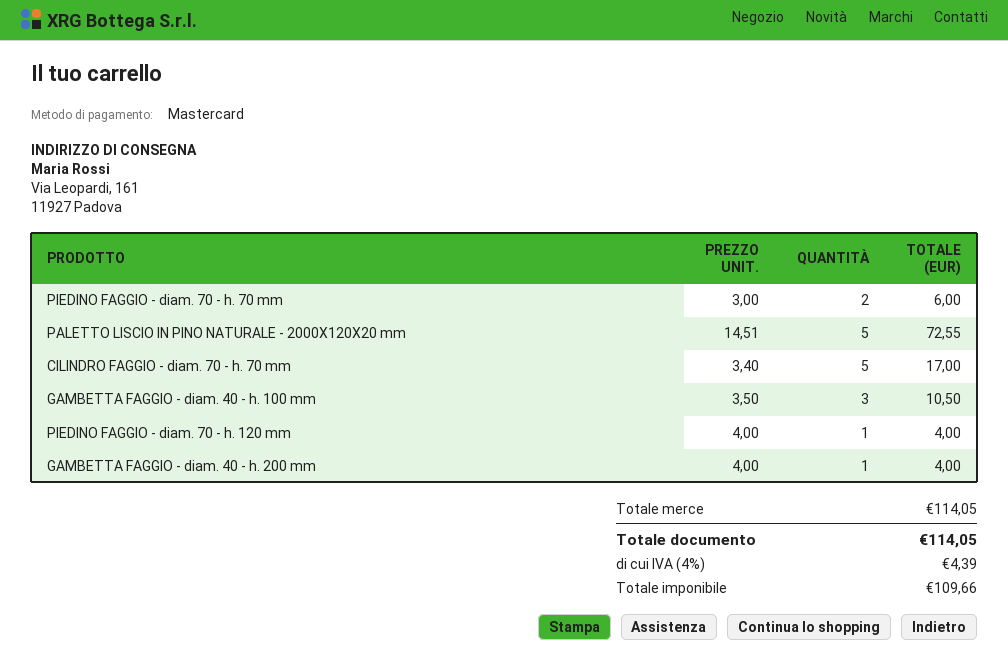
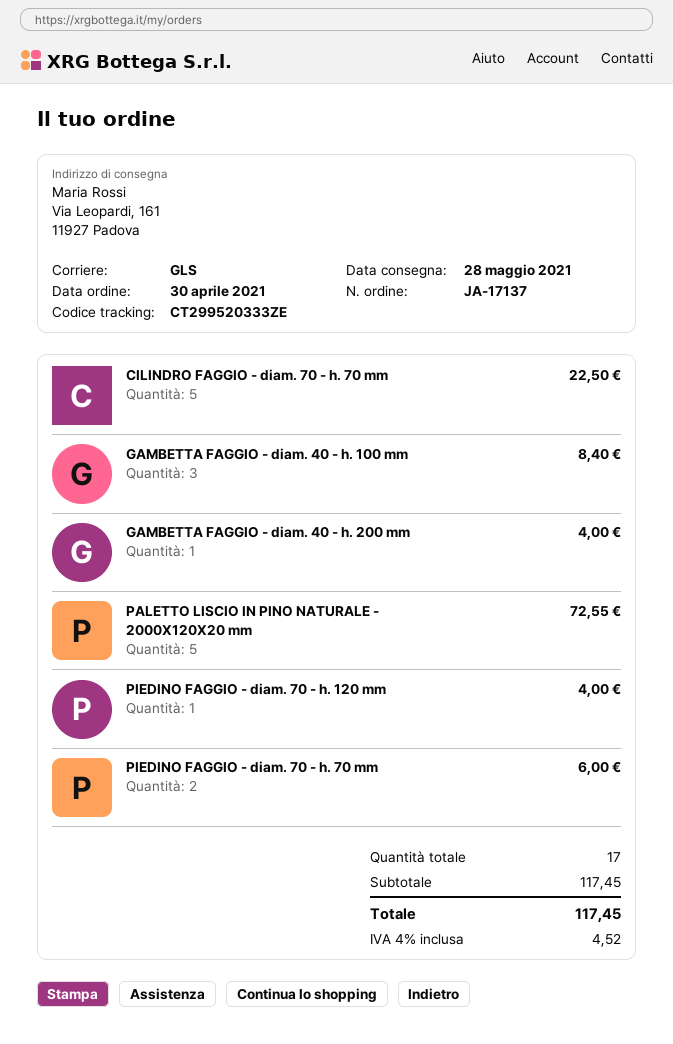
CILINDRO FAGGIO - diam. 70 - h. 70 mm: 5 for 17.00 -> 5 for 22.50
GAMBETTA FAGGIO - diam. 40 - h. 100 mm: 3 for 10.50 -> 3 for 8.40
subtotal: 114.05 -> 117.45
tax: 4% = 4.39 -> 4% = 4.52
total: 114.05 -> 117.45

